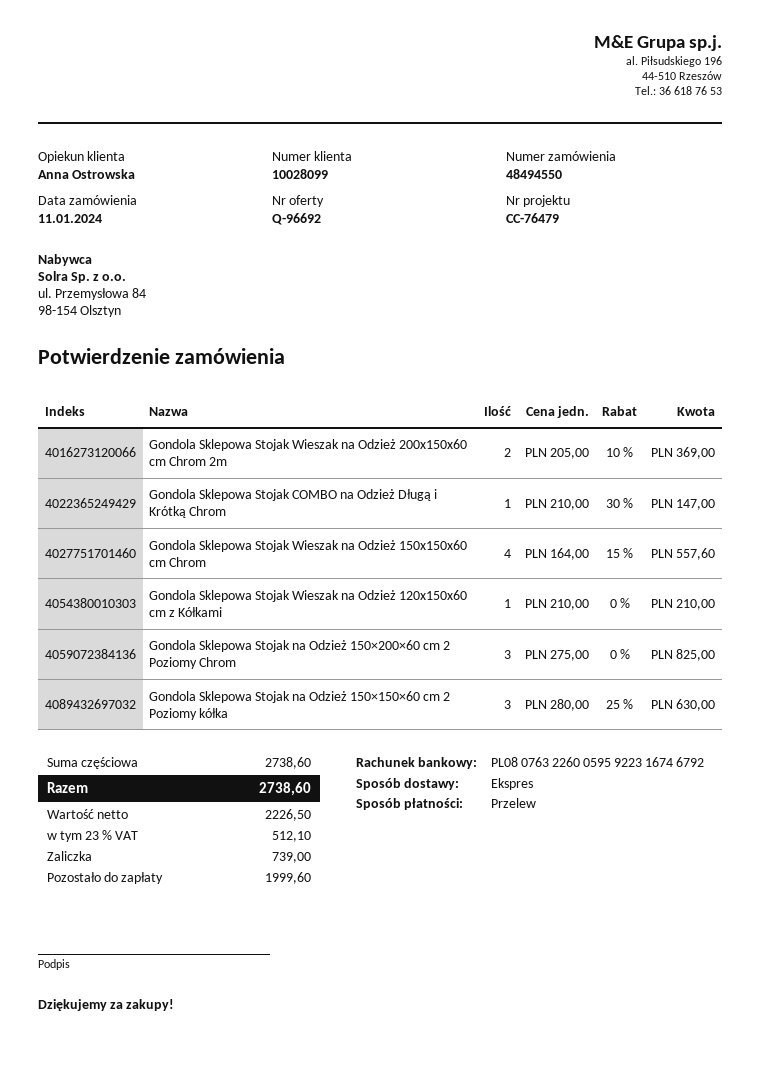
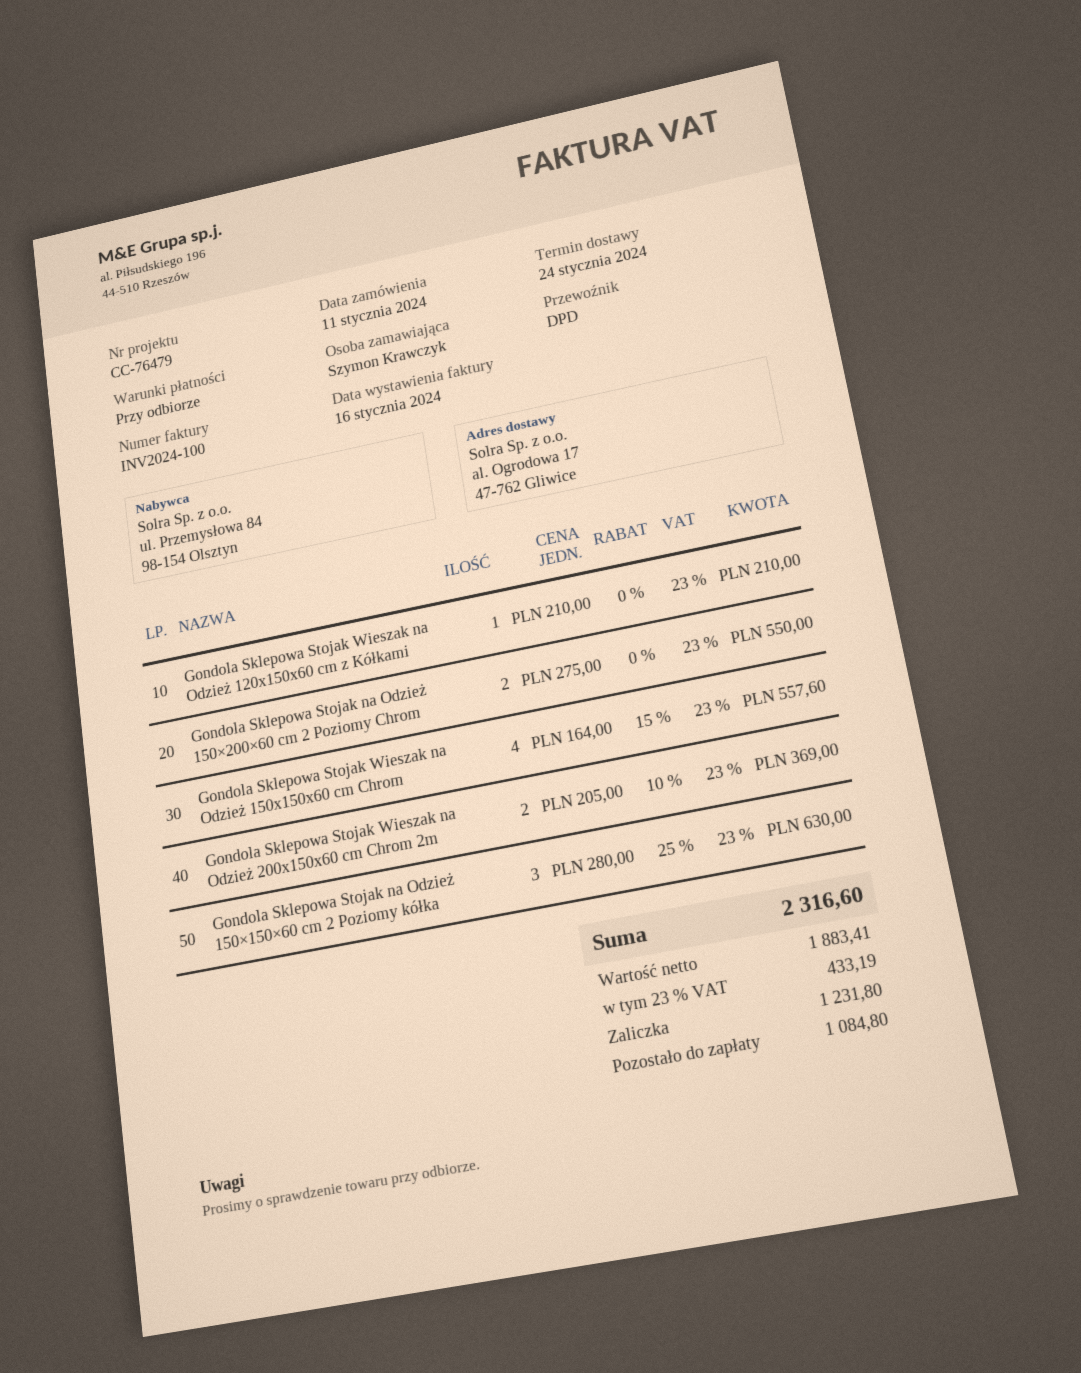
shipping method: express -> DPD
Gondola Sklepowa Stojak COMBO na Odzież Długą i Krótką Chrom: 1 x 210.00 - 30% = 147.00 -> none
Gondola Sklepowa Stojak na Odzież 150×200×60 cm 2 Poziomy Chrom: 3 x 275.00 = 825.00 -> 2 x 275.00 = 550.00
net: 2226.50 -> 1883.41
tax: 23% = 512.10 -> 23% = 433.19
total: 2738.60 -> 2316.60
deposit: 739.00 -> 1231.80
balance: 1999.60 -> 1084.80

